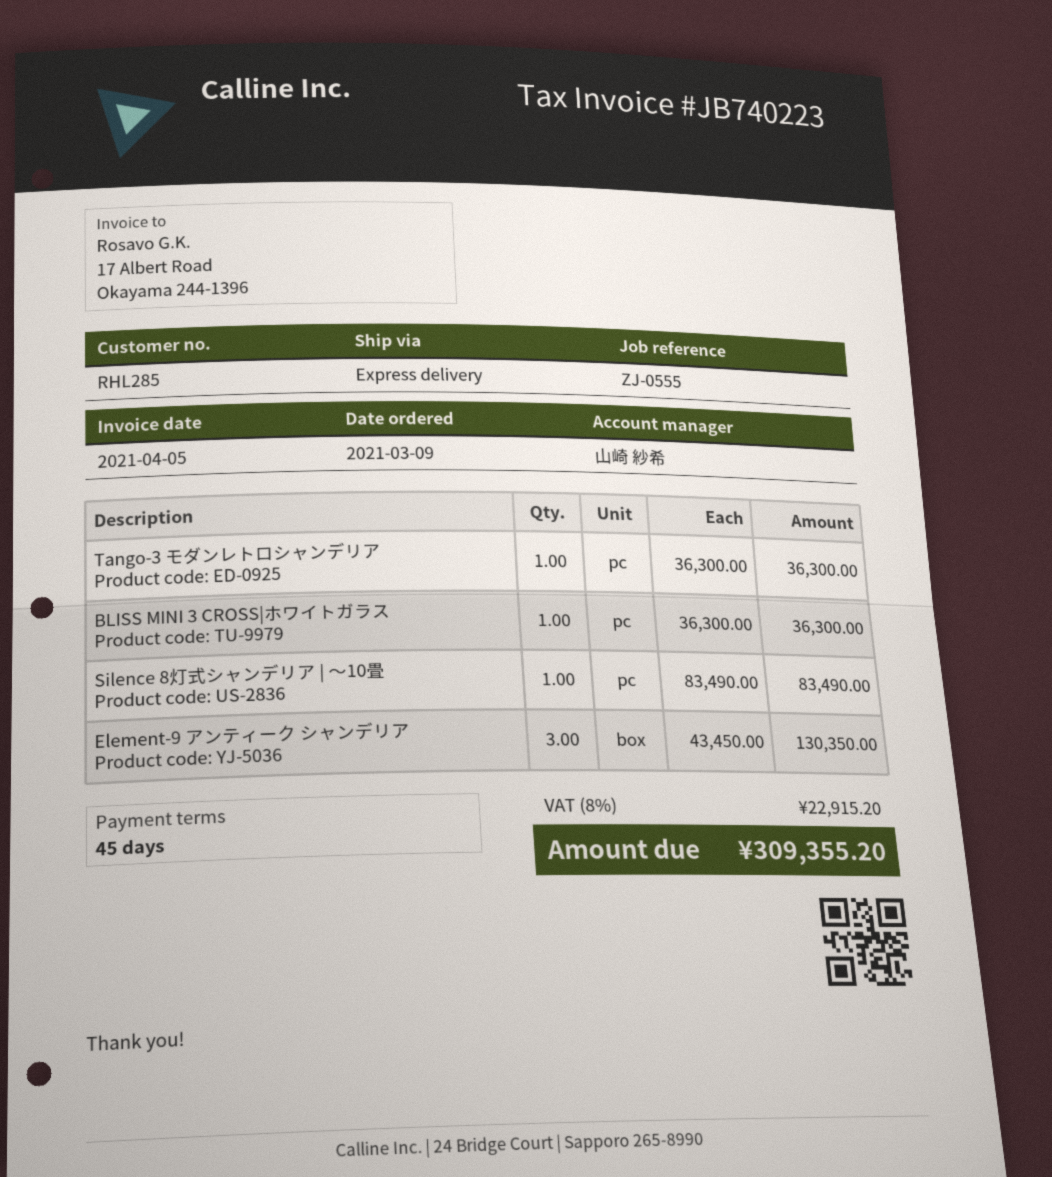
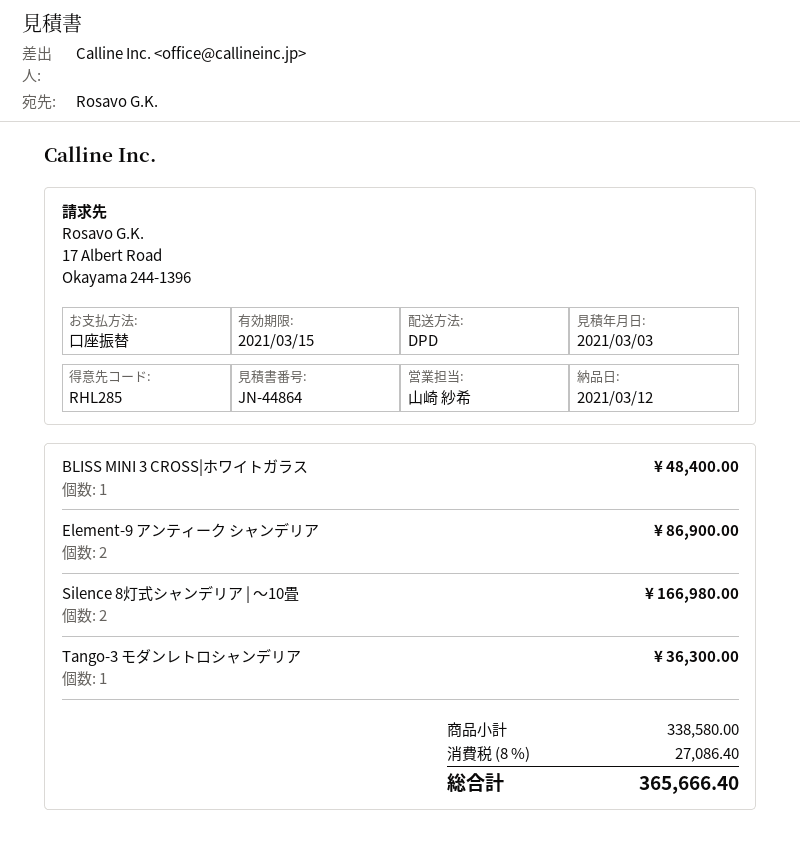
shipping method: express -> DPD
BLISS MINI 3 CROSS|ホワイトガラス: 1 for 36300.00 -> 1 for 48400.00
Silence 8灯式シャンデリア | 〜10畳: 1 for 83490.00 -> 2 for 166980.00
Element-9 アンティーク シャンデリア: 3 for 130350.00 -> 2 for 86900.00
tax: 8% = 22915.20 -> 8% = 27086.40
total: 309355.20 -> 365666.40

